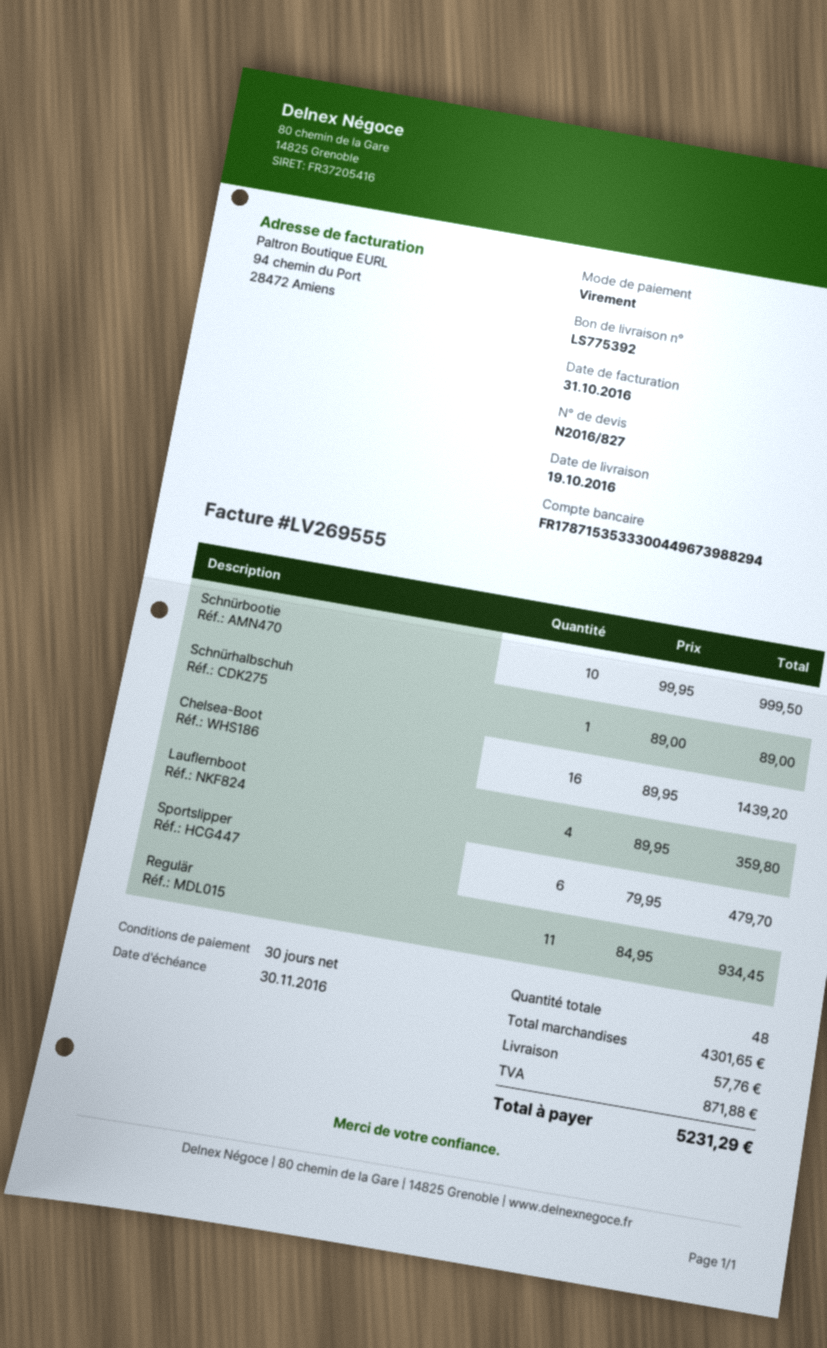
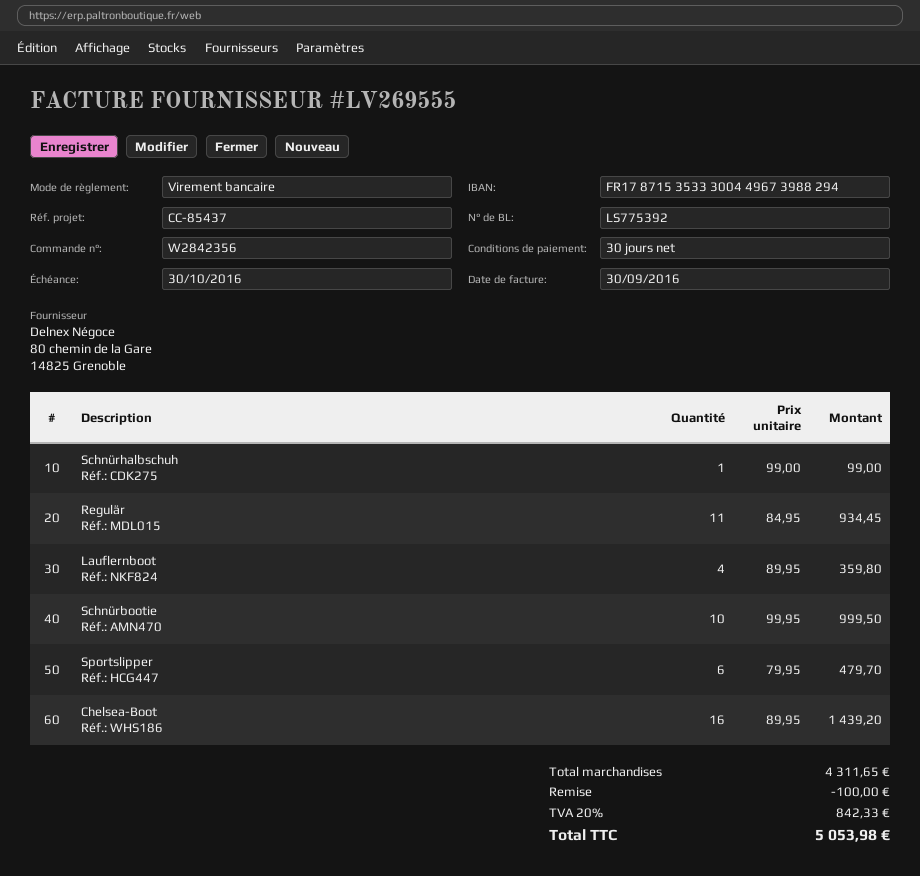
invoice date: 2016-10-31 -> 2016-09-30
due date: 2016-11-30 -> 2016-10-30
Schnürhalbschuh: 1 x 89.00 = 89.00 -> 1 x 99.00 = 99.00
subtotal: 4301.65 -> 4311.65
discount: none -> 100.00
shipping: 57.76 -> none
tax: 871.88 -> 842.33
total: 5231.29 -> 5053.98

